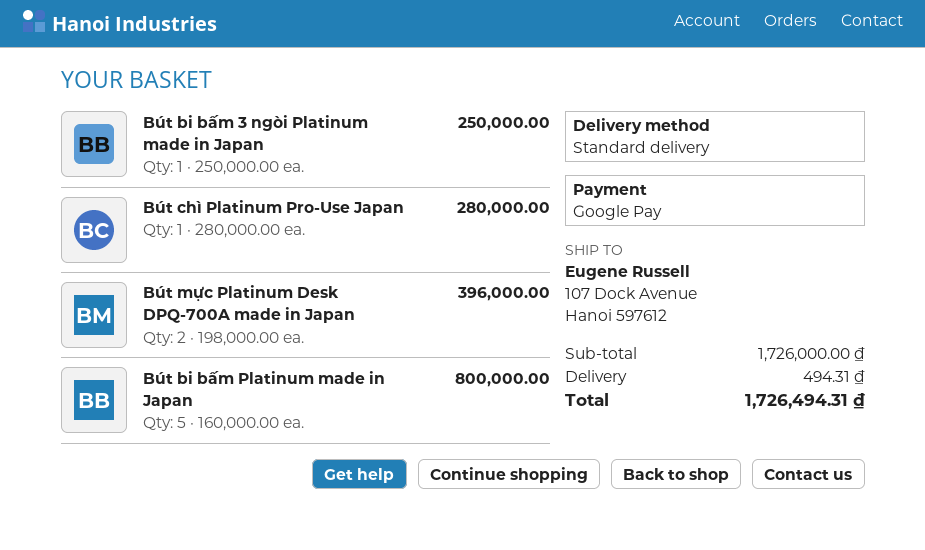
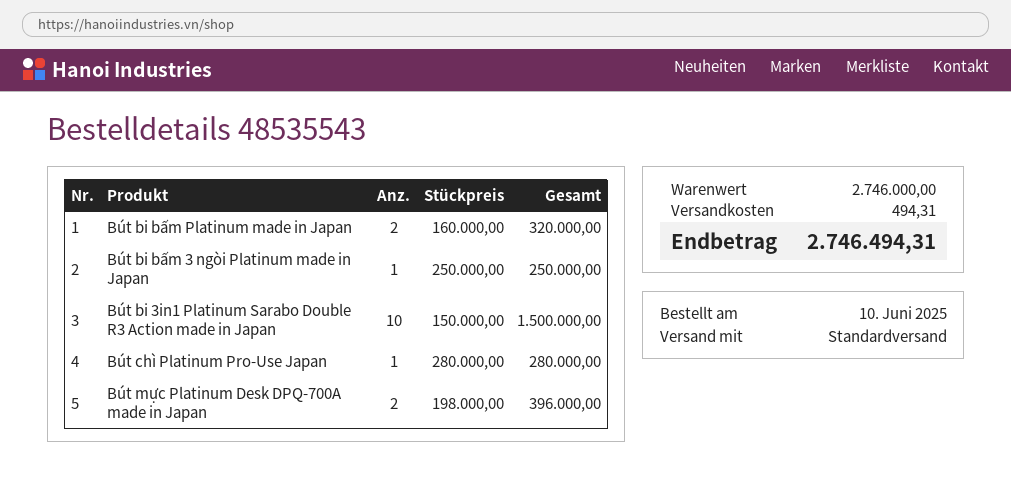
Bút bi bấm Platinum made in Japan: 5 x 160000.00 = 800000.00 -> 2 x 160000.00 = 320000.00
Bút bi 3in1 Platinum Sarabo Double R3 Action made in Japan: none -> 10 x 150000.00 = 1500000.00
subtotal: 1726000.00 -> 2746000.00
total: 1726494.31 -> 2746494.31

